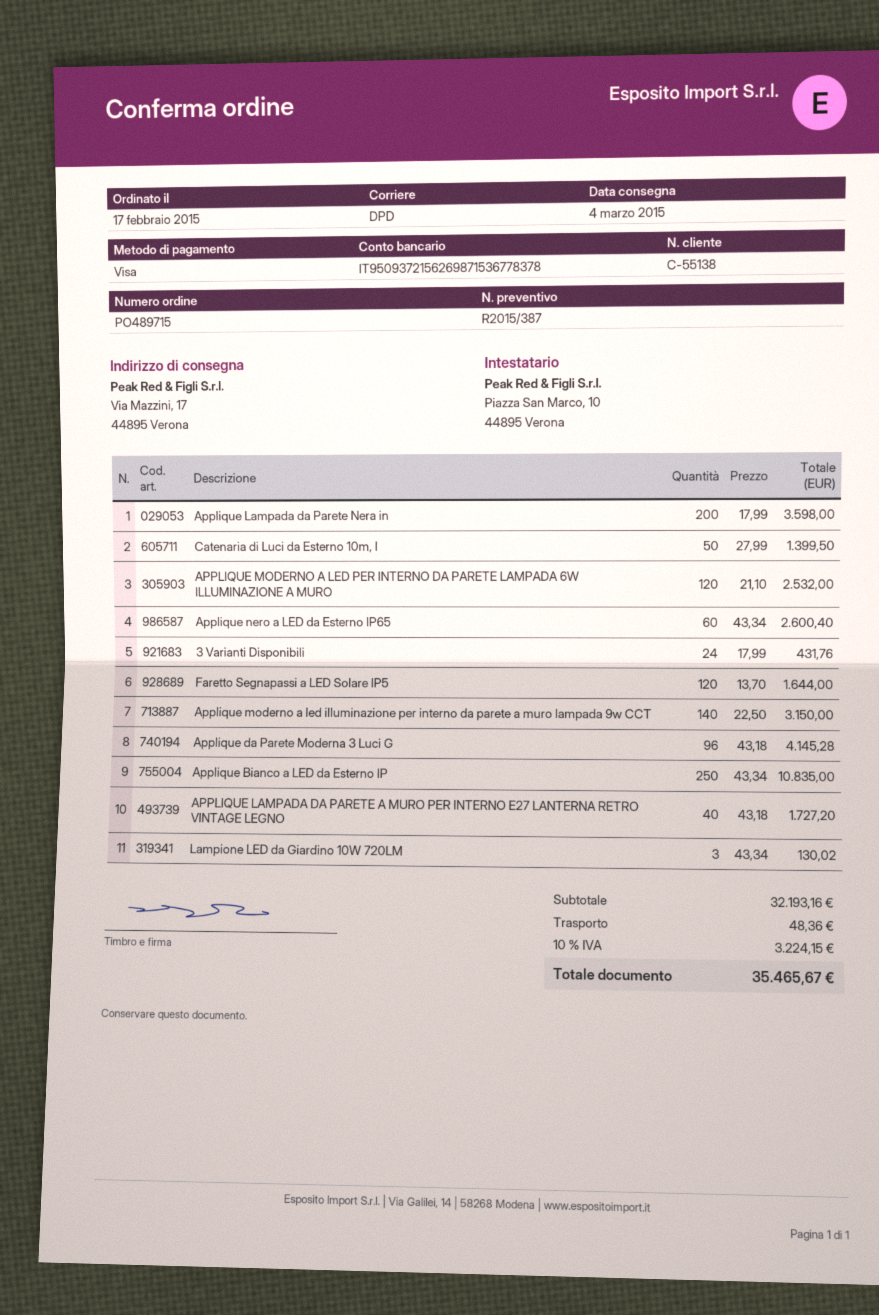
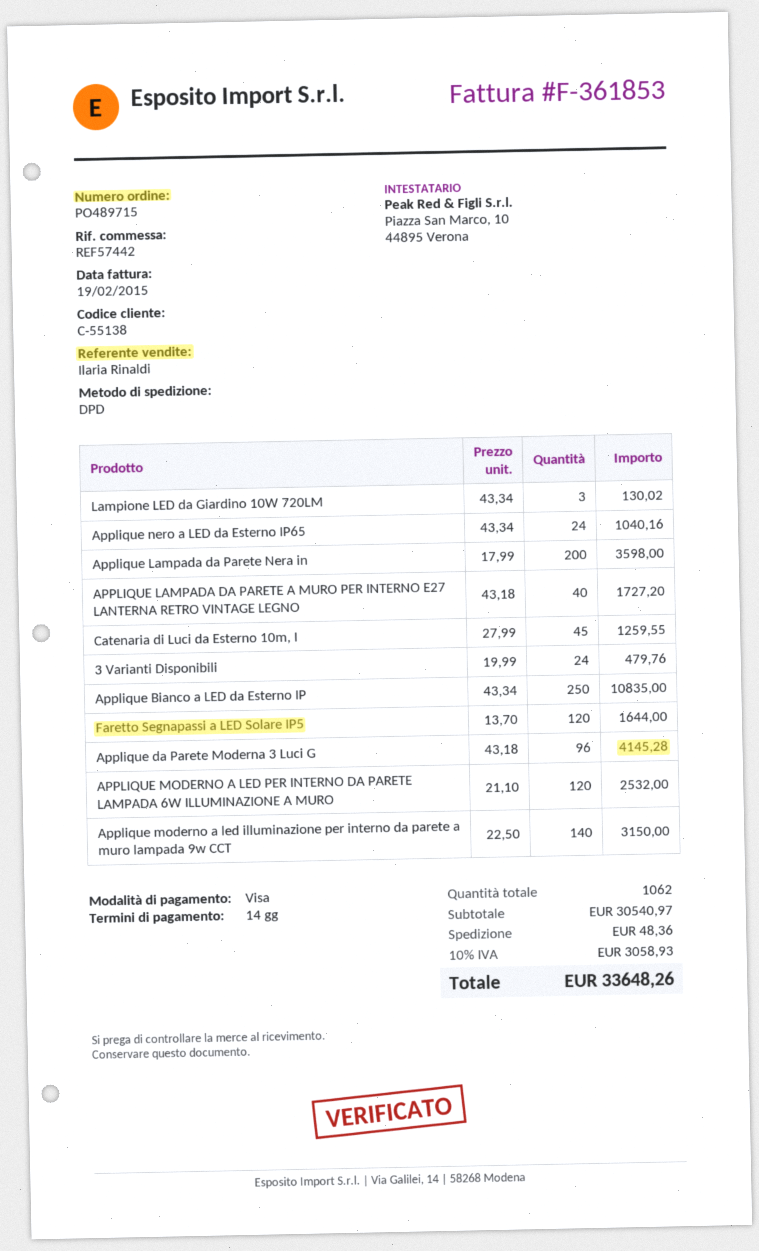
Catenaria di Luci da Esterno 10m, I: 50 x 27.99 = 1399.50 -> 45 x 27.99 = 1259.55
Applique nero a LED da Esterno IP65: 60 x 43.34 = 2600.40 -> 24 x 43.34 = 1040.16
3 Varianti Disponibili: 24 x 17.99 = 431.76 -> 24 x 19.99 = 479.76
subtotal: 32193.16 -> 30540.97
tax: 10% = 3224.15 -> 10% = 3058.93
total: 35465.67 -> 33648.26

